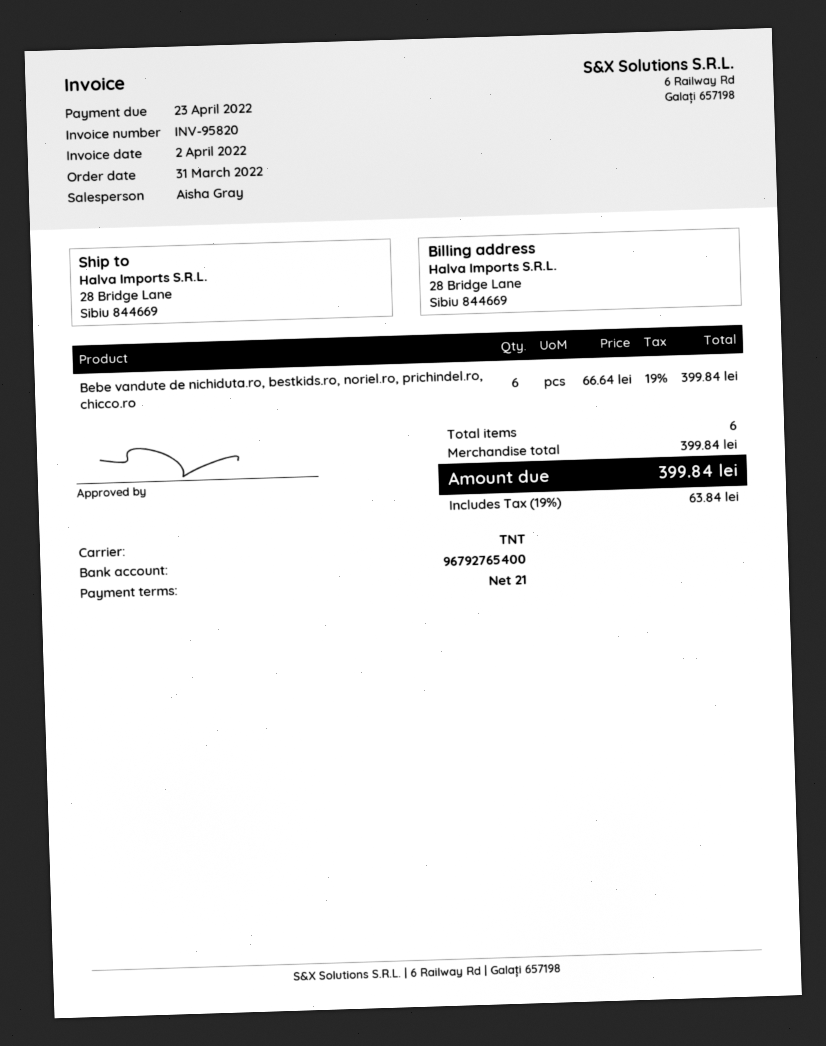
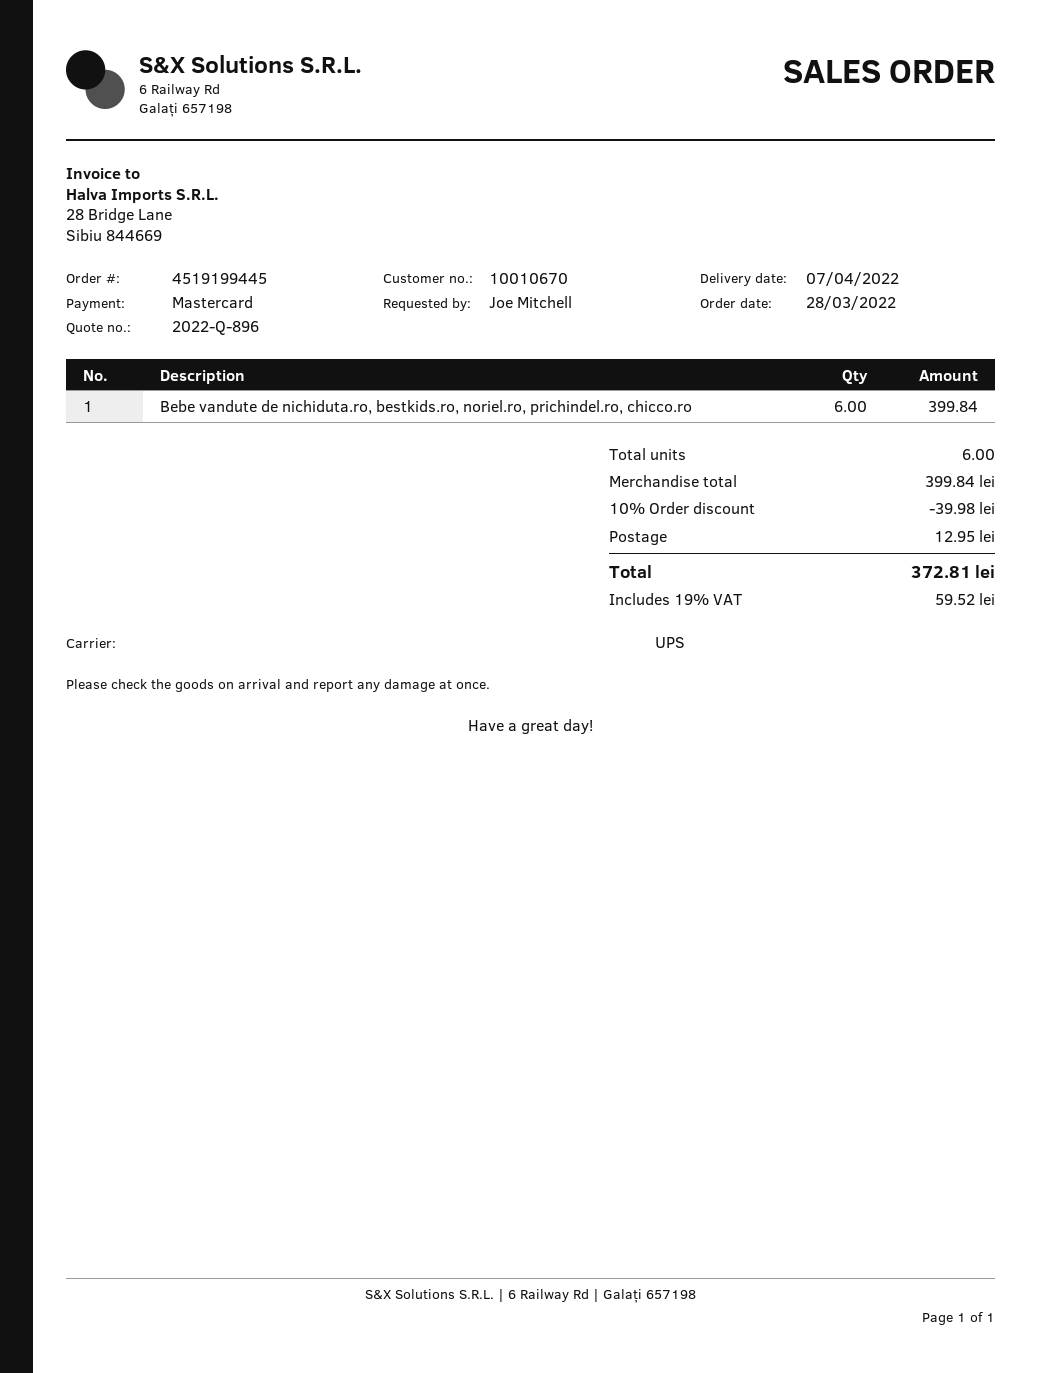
order date: 2022-03-31 -> 2022-03-28
shipping method: TNT -> UPS
discount: none -> 10% = 39.98
shipping: none -> 12.95
tax: 19% = 63.84 -> 19% = 59.52
total: 399.84 -> 372.81

